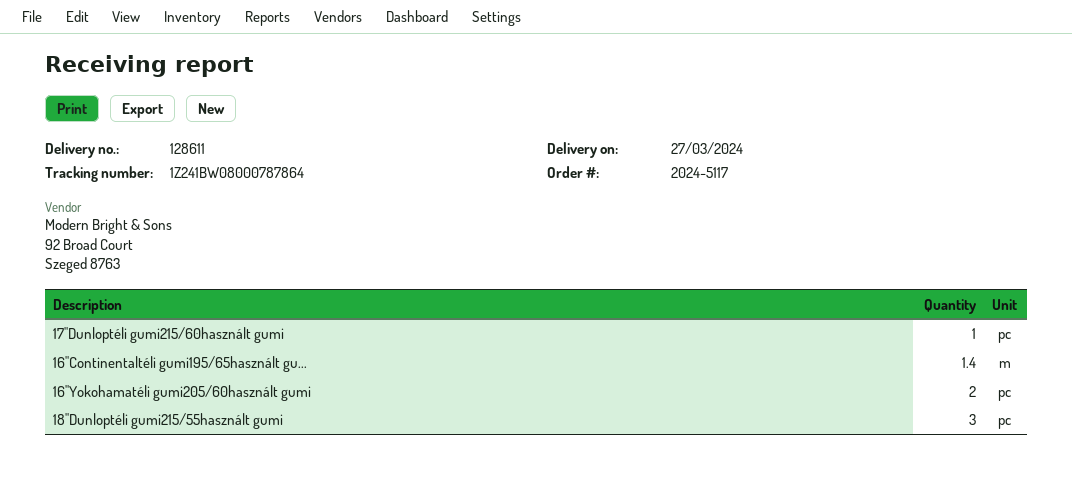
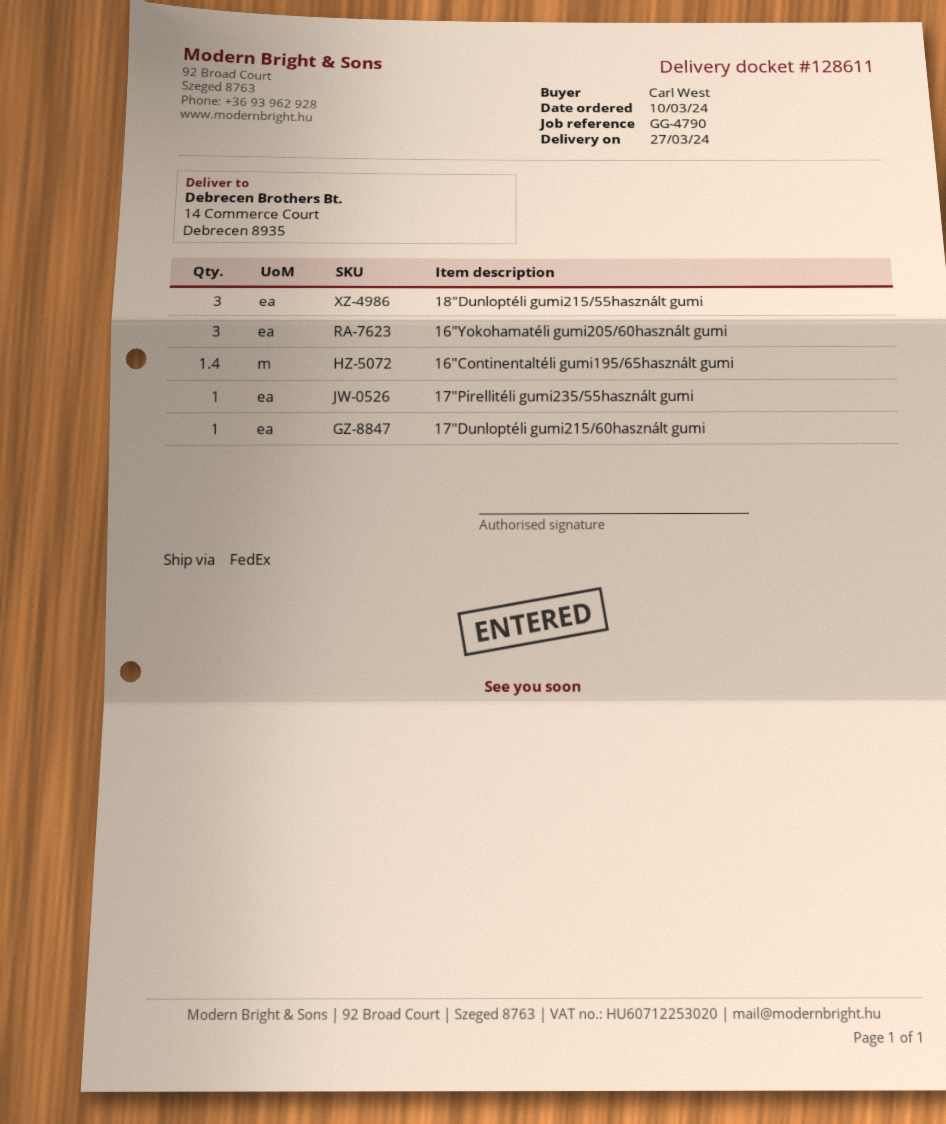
16"Yokohamatéli gumi205/60használt gumi: 2 -> 3
17"Pirellitéli gumi235/55használt gumi: none -> 1

